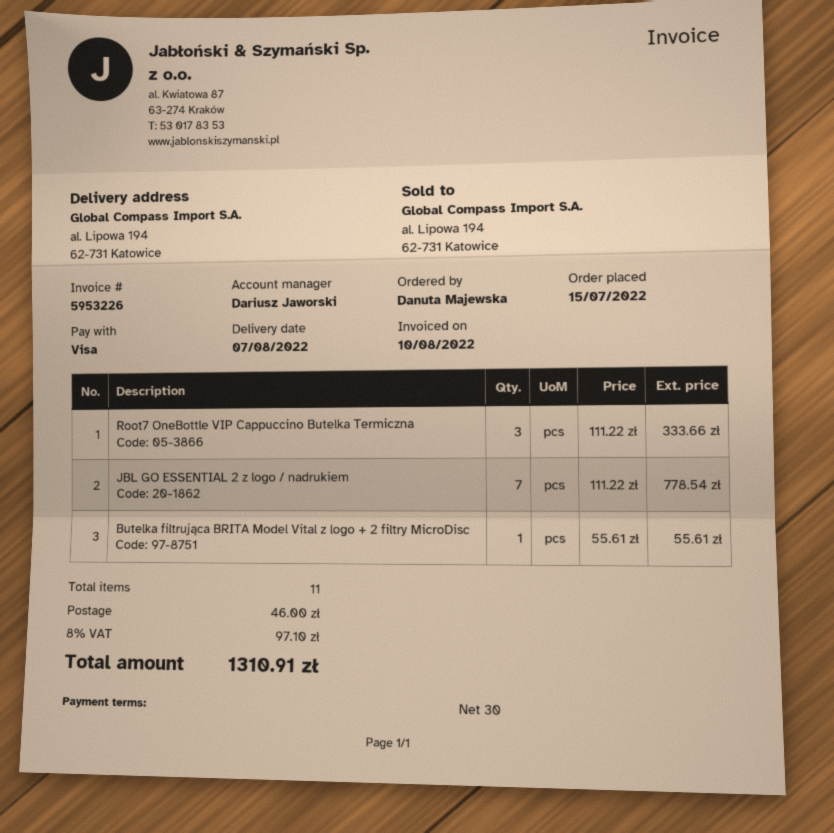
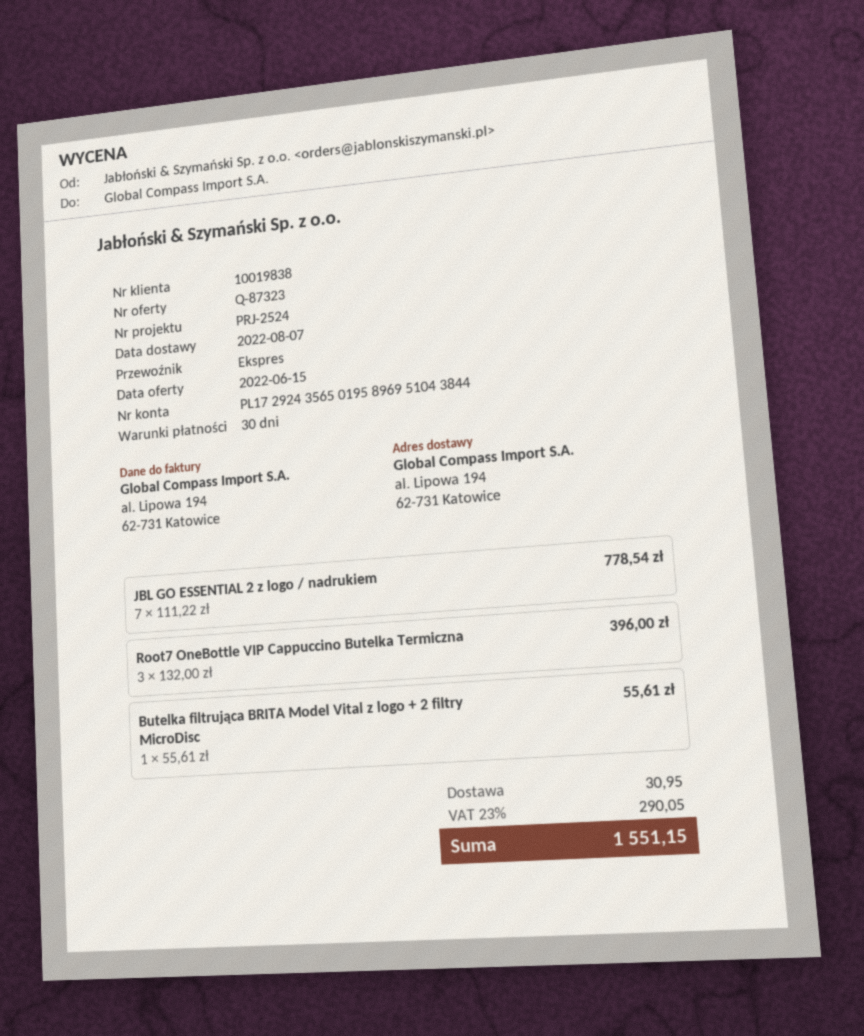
Root7 OneBottle VIP Cappuccino Butelka Termiczna: 3 x 111.22 = 333.66 -> 3 x 132.00 = 396.00
shipping: 46.00 -> 30.95
tax: 8% = 97.10 -> 23% = 290.05
total: 1310.91 -> 1551.15

